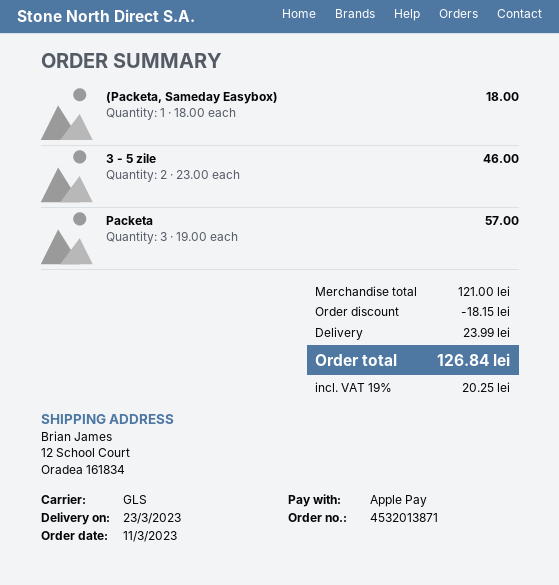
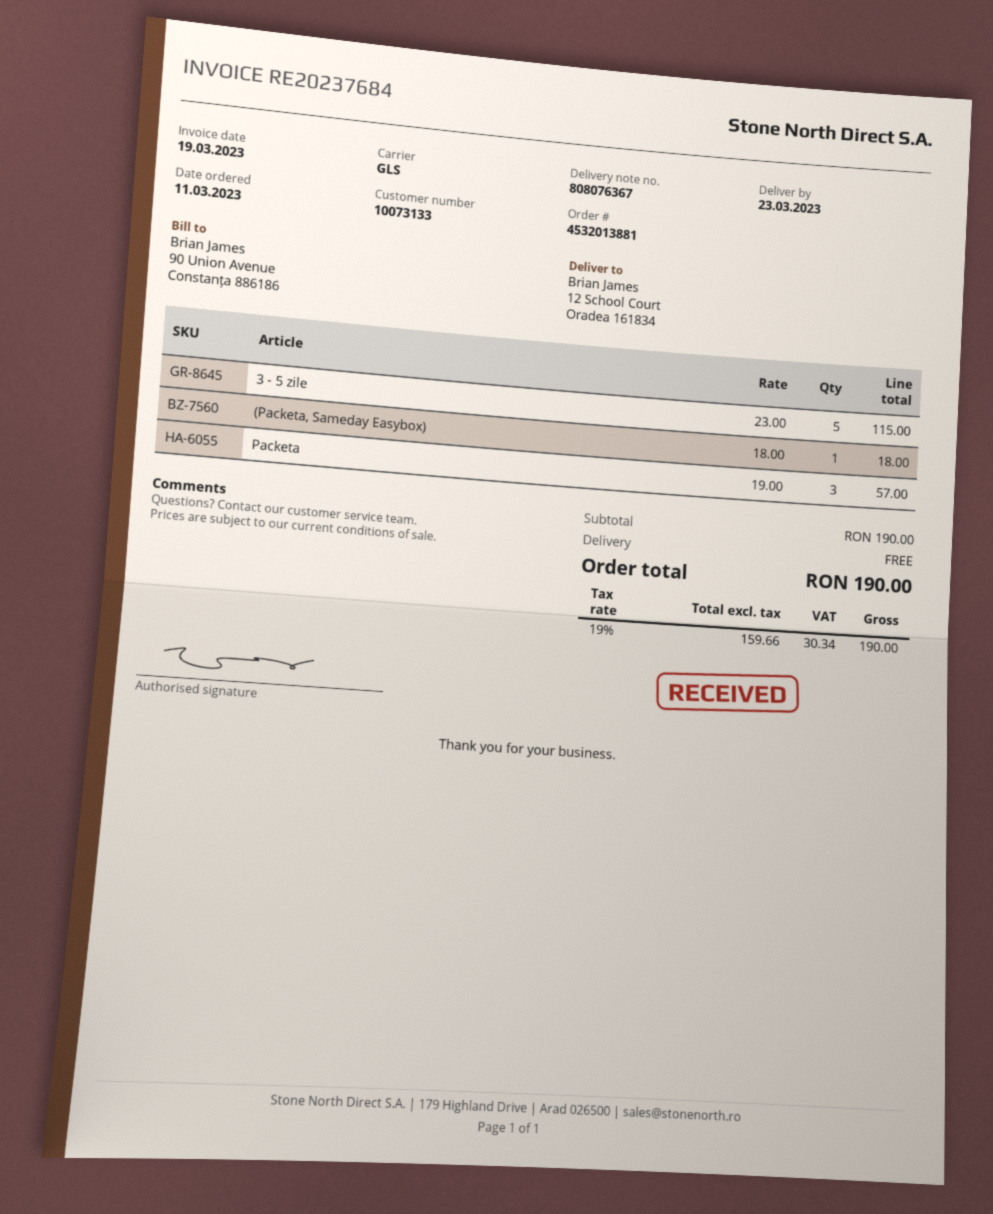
order number: 4532013871 -> 4532013881
3 - 5 zile: 2 x 23.00 = 46.00 -> 5 x 23.00 = 115.00
subtotal: 121.00 -> 190.00
discount: 18.15 -> none
shipping: 23.99 -> 0.00
tax: 19% = 20.25 -> 19% = 30.34
total: 126.84 -> 190.00

